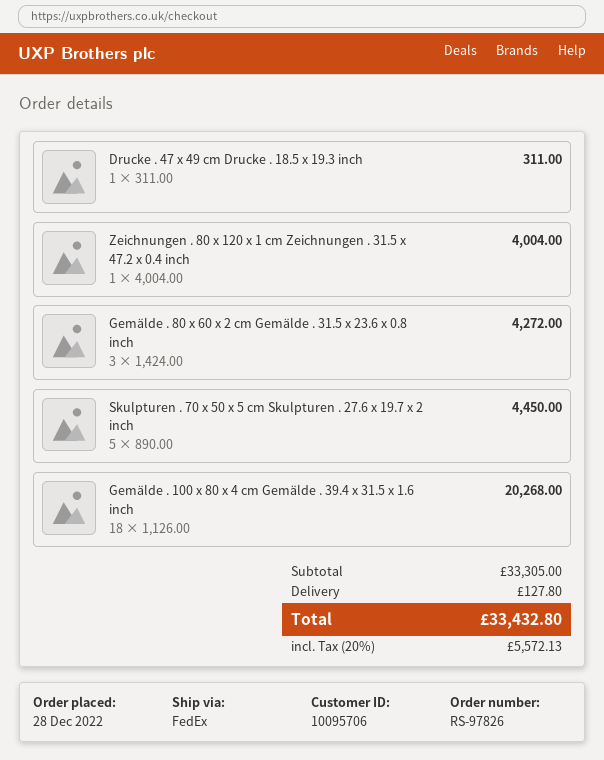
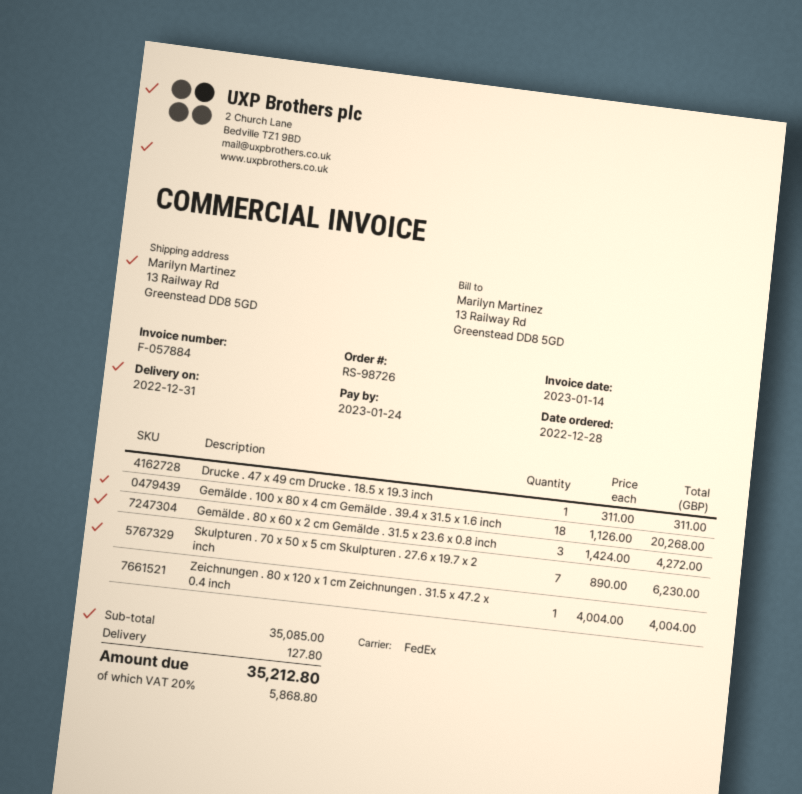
order number: RS-97826 -> RS-98726
Skulpturen . 70 x 50 x 5 cm Skulpturen . 27.6 x 19.7 x 2 inch: 5 x 890.00 = 4450.00 -> 7 x 890.00 = 6230.00
subtotal: 33305.00 -> 35085.00
tax: 20% = 5572.13 -> 20% = 5868.80
total: 33432.80 -> 35212.80

